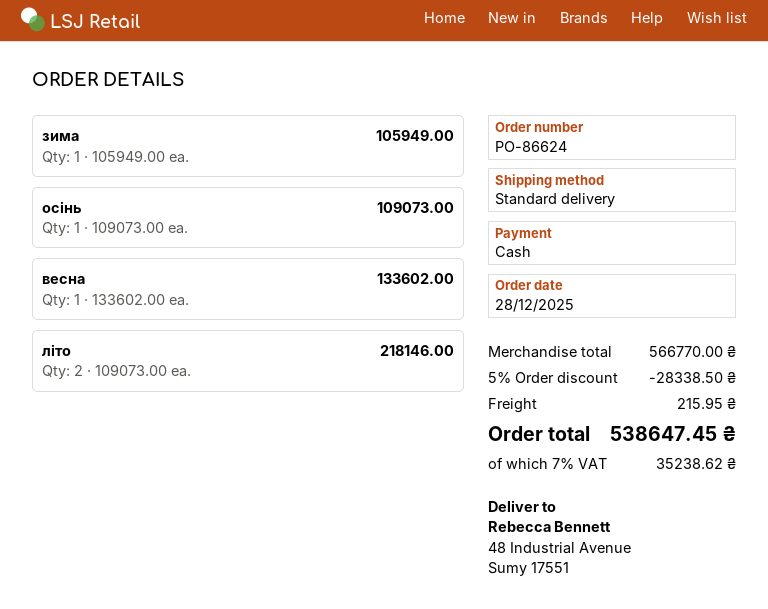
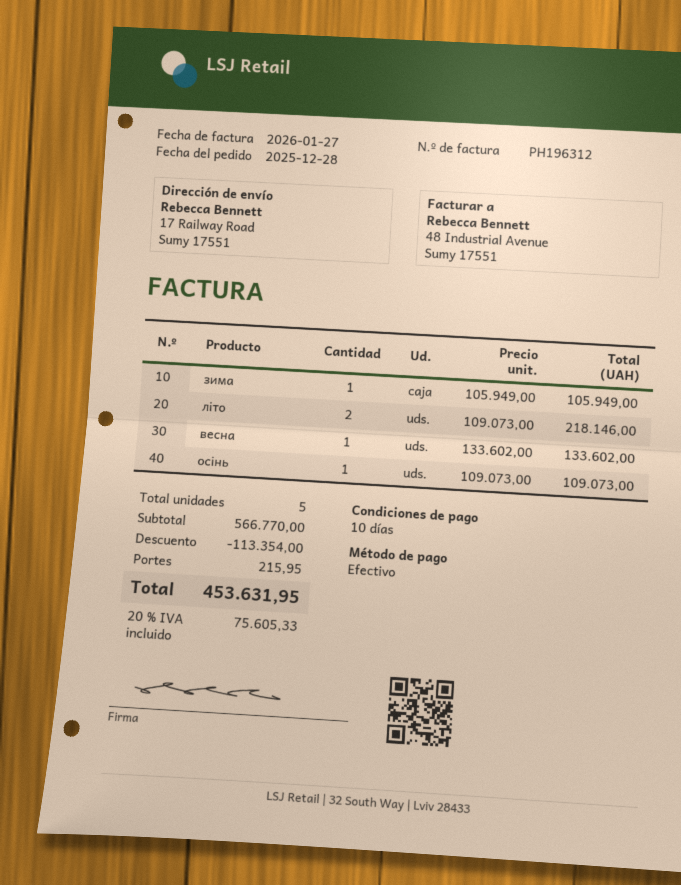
ship to: 48 Industrial Avenue, Sumy 17551 -> 17 Railway Road, Sumy 17551
discount: 28338.50 -> 113354.00
tax: 7% = 35238.62 -> 20% = 75605.33
total: 538647.45 -> 453631.95

